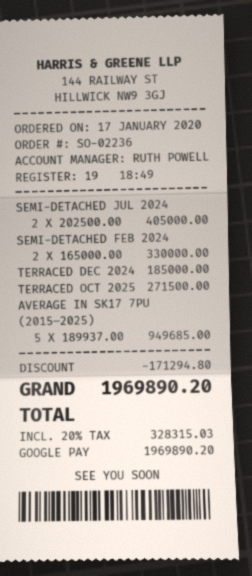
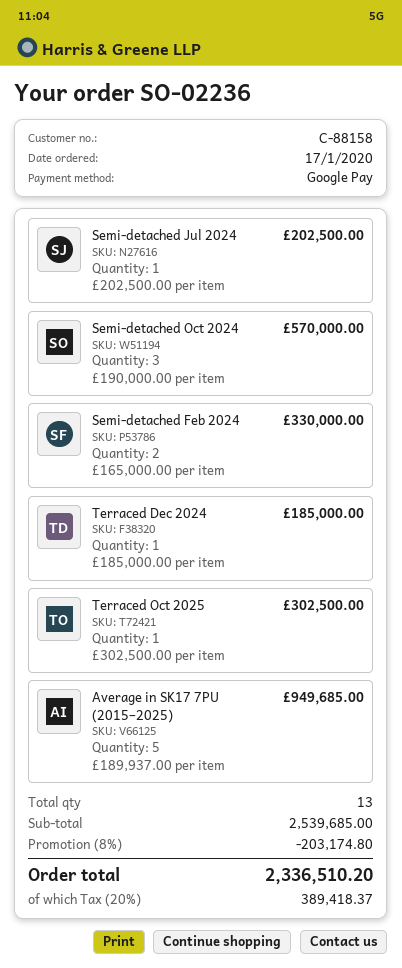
SEMI-DETACHED JUL 2024: 2 x 202500.00 = 405000.00 -> 1 x 202500.00 = 202500.00
TERRACED OCT 2025: 1 x 271500.00 = 271500.00 -> 1 x 302500.00 = 302500.00
Semi-detached Oct 2024: none -> 3 x 190000.00 = 570000.00
discount: 171294.80 -> 203174.80
tax: 20% = 328315.03 -> 20% = 389418.37
total: 1969890.20 -> 2336510.20

